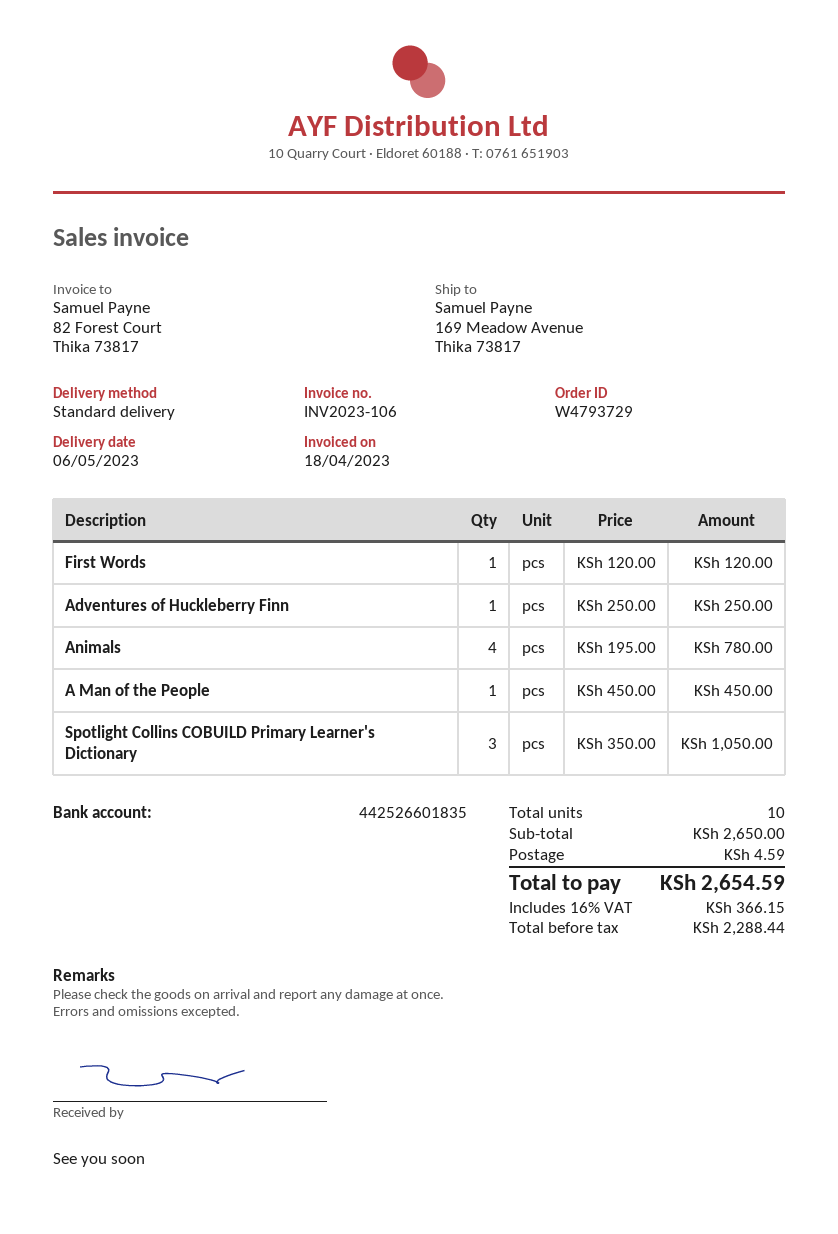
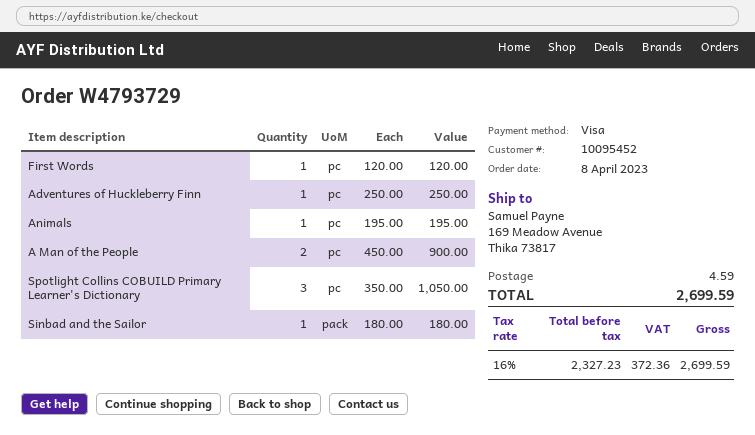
Animals: 4 x 195.00 = 780.00 -> 1 x 195.00 = 195.00
A Man of the People: 1 x 450.00 = 450.00 -> 2 x 450.00 = 900.00
Sinbad and the Sailor: none -> 1 x 180.00 = 180.00
net: 2288.44 -> 2327.23
tax: 16% = 366.15 -> 16% = 372.36
total: 2654.59 -> 2699.59

